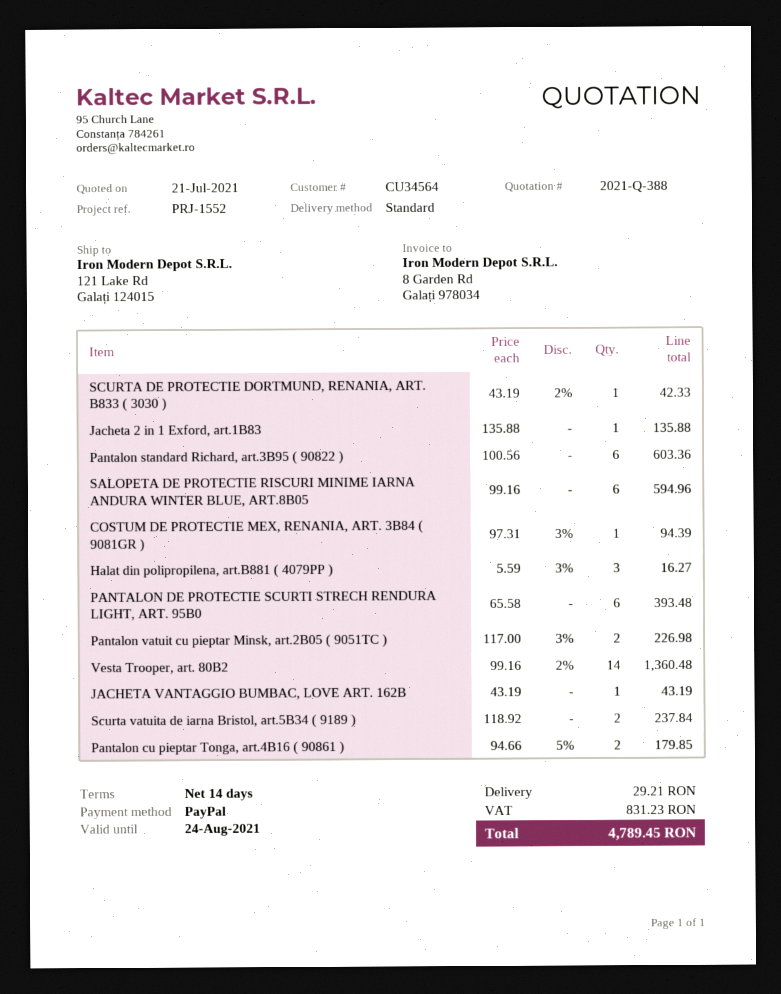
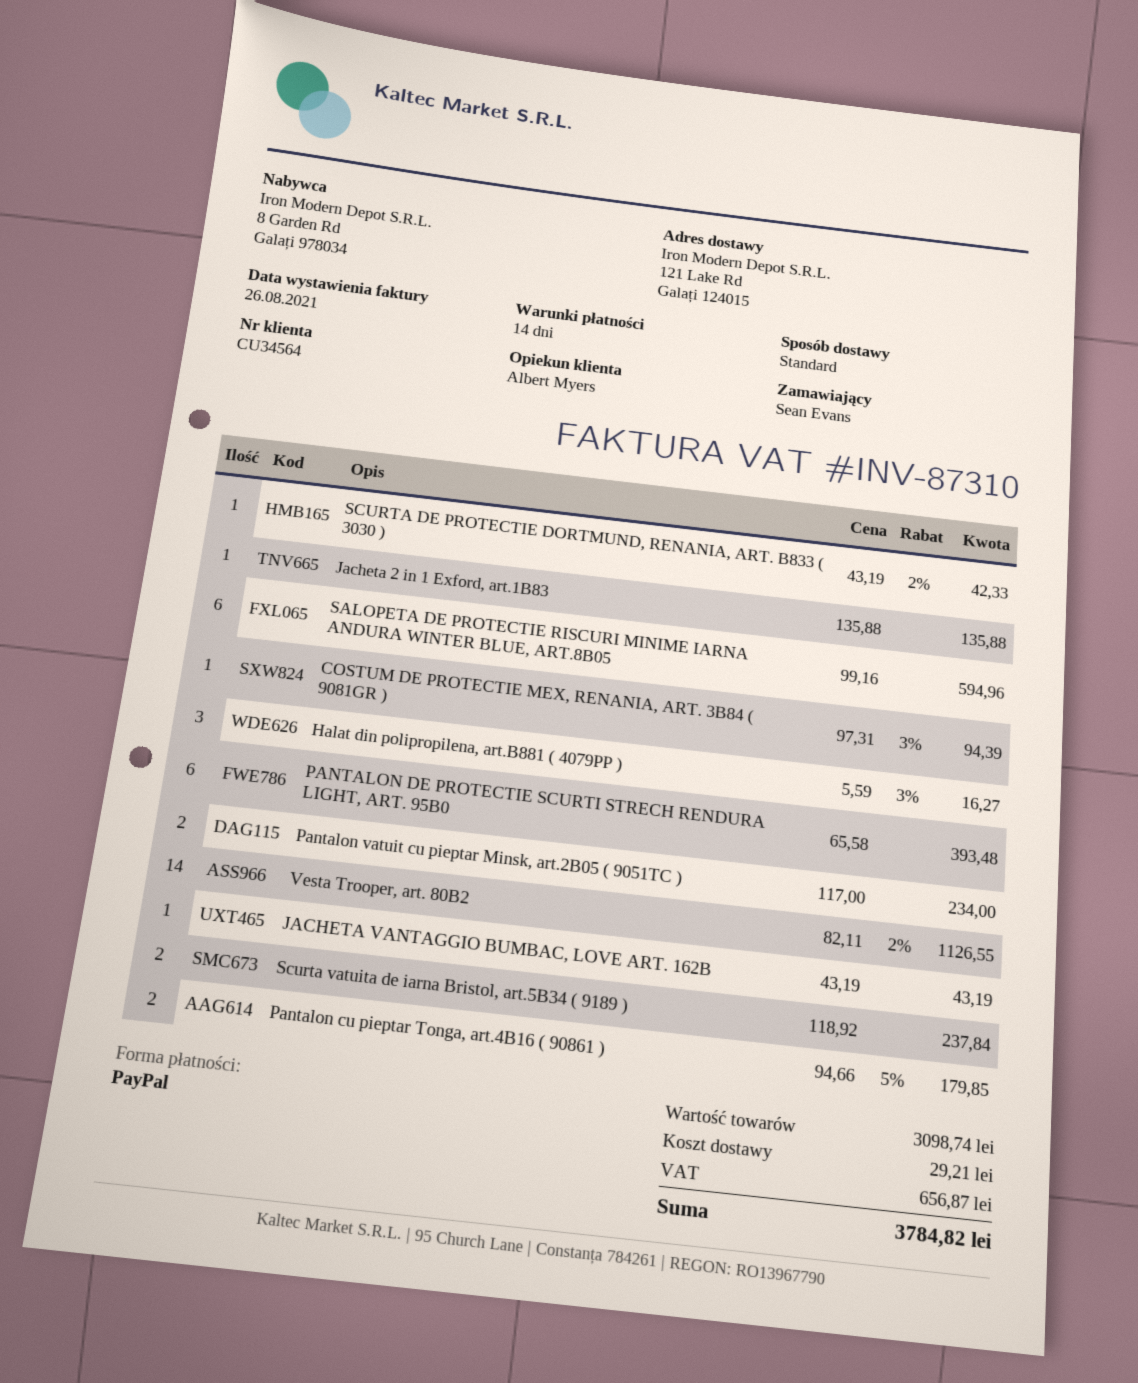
Pantalon standard Richard, art.3B95 ( 90822 ): 6 x 100.56 = 603.36 -> none
Pantalon vatuit cu pieptar Minsk, art.2B05 ( 9051TC ): 2 x 117.00 - 3% = 226.98 -> 2 x 117.00 = 234.00
Vesta Trooper, art. 80B2: 14 x 99.16 - 2% = 1360.48 -> 14 x 82.11 - 2% = 1126.55
tax: 831.23 -> 656.87
total: 4789.45 -> 3784.82

